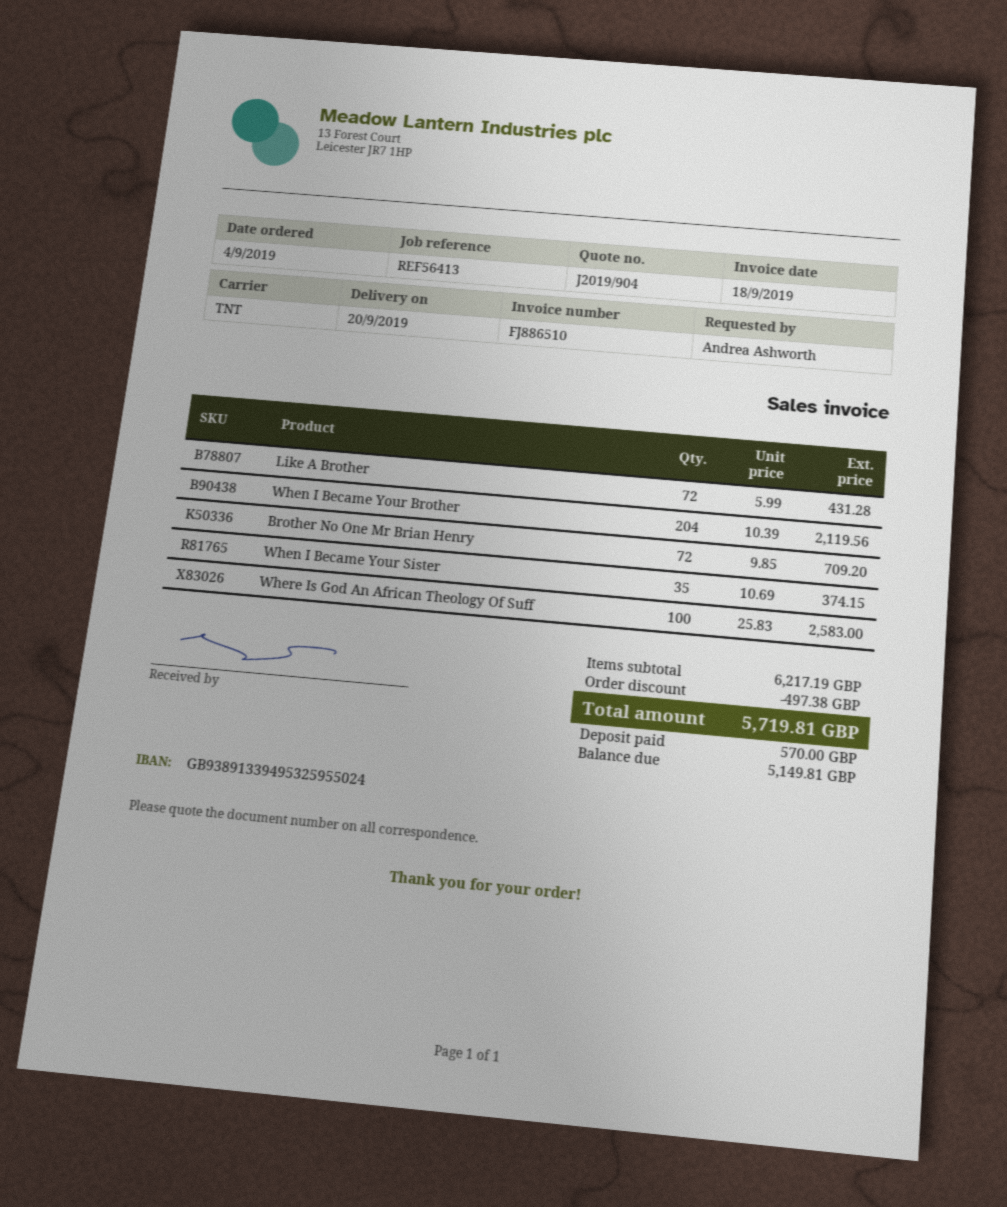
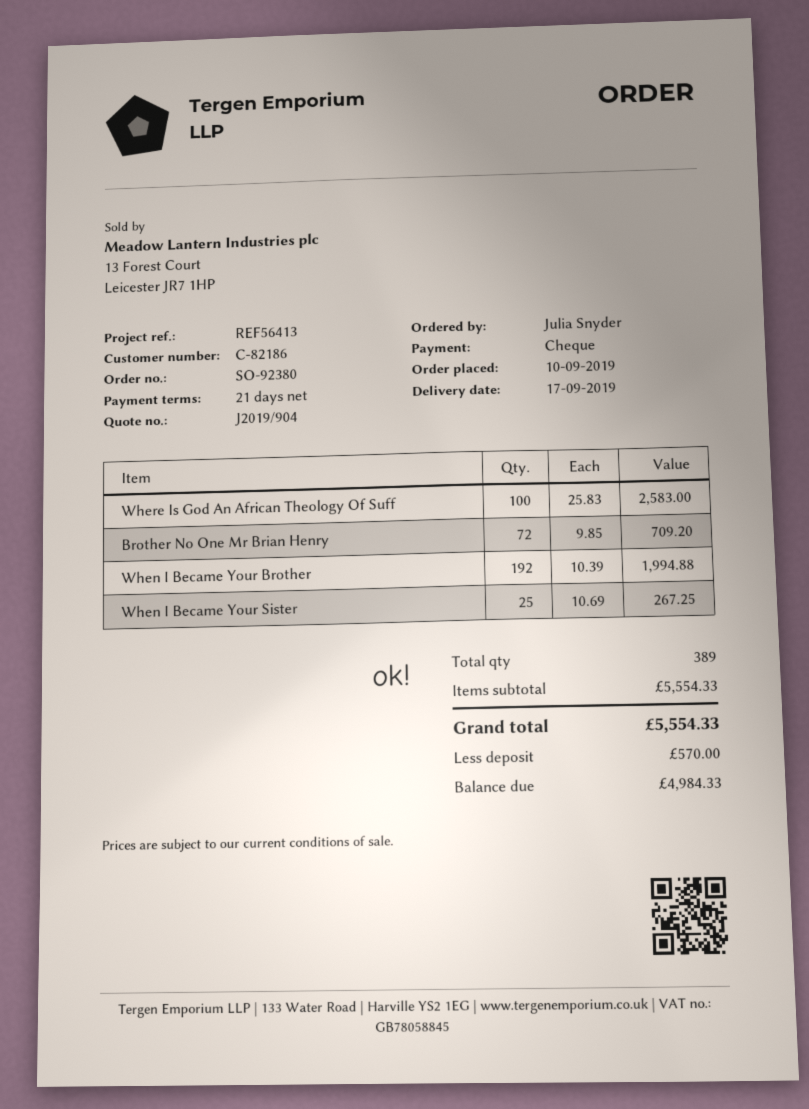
order date: 2019-09-04 -> 2019-09-10
delivery date: 2019-09-20 -> 2019-09-17
ordered by: Andrea Ashworth -> Julia Snyder
Like A Brother: 72 x 5.99 = 431.28 -> none
When I Became Your Brother: 204 x 10.39 = 2119.56 -> 192 x 10.39 = 1994.88
When I Became Your Sister: 35 x 10.69 = 374.15 -> 25 x 10.69 = 267.25
subtotal: 6217.19 -> 5554.33
discount: 497.38 -> none
total: 5719.81 -> 5554.33
balance: 5149.81 -> 4984.33

